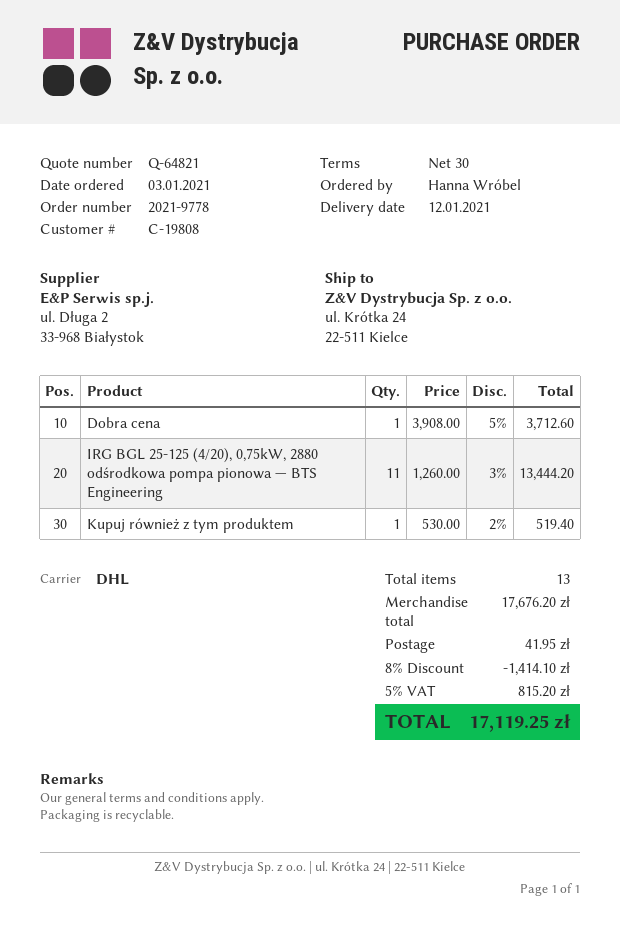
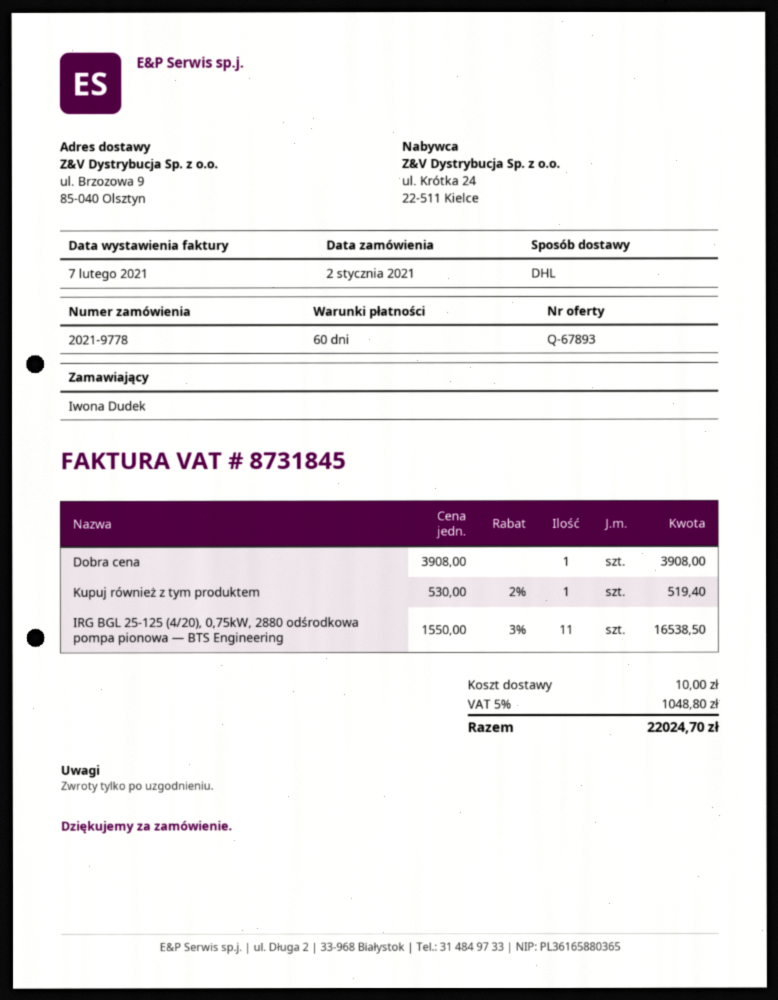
quote number: Q-64821 -> Q-67893
order date: 2021-01-03 -> 2021-01-02
payment terms: 30 days -> 60 days
ordered by: Hanna Wróbel -> Iwona Dudek
ship to: ul. Krótka 24, 22-511 Kielce -> ul. Brzozowa 9, 85-040 Olsztyn
Dobra cena: 1 x 3908.00 - 5% = 3712.60 -> 1 x 3908.00 = 3908.00
IRG BGL 25-125 (4/20), 0,75kW, 2880 odśrodkowa pompa pionowa — BTS Engineering: 11 x 1260.00 - 3% = 13444.20 -> 11 x 1550.00 - 3% = 16538.50
discount: 8% = 1414.10 -> none
shipping: 41.95 -> 10.00
tax: 5% = 815.20 -> 5% = 1048.80
total: 17119.25 -> 22024.70

